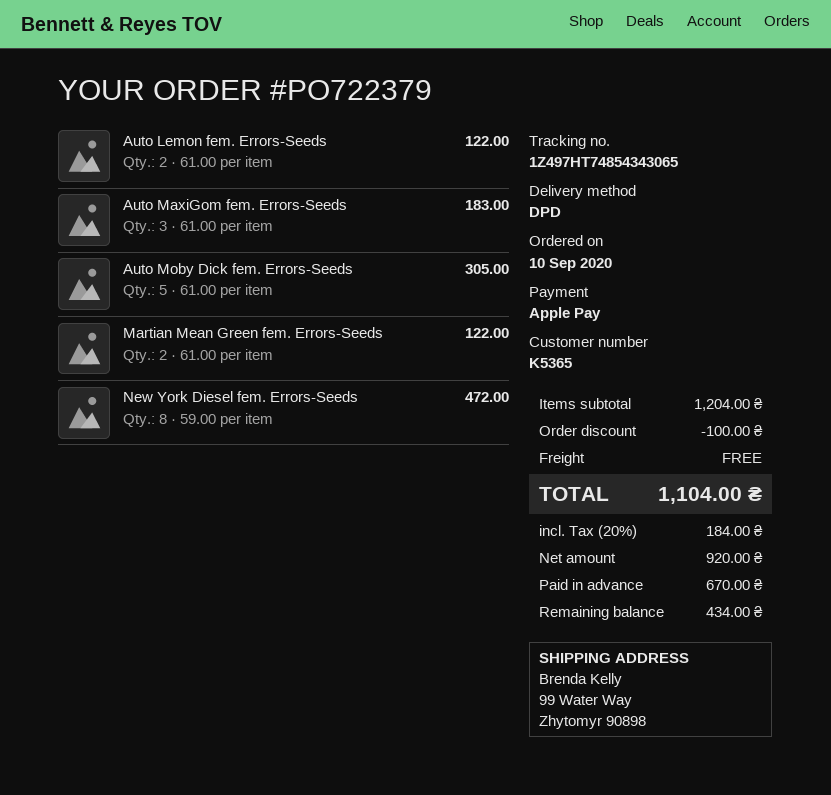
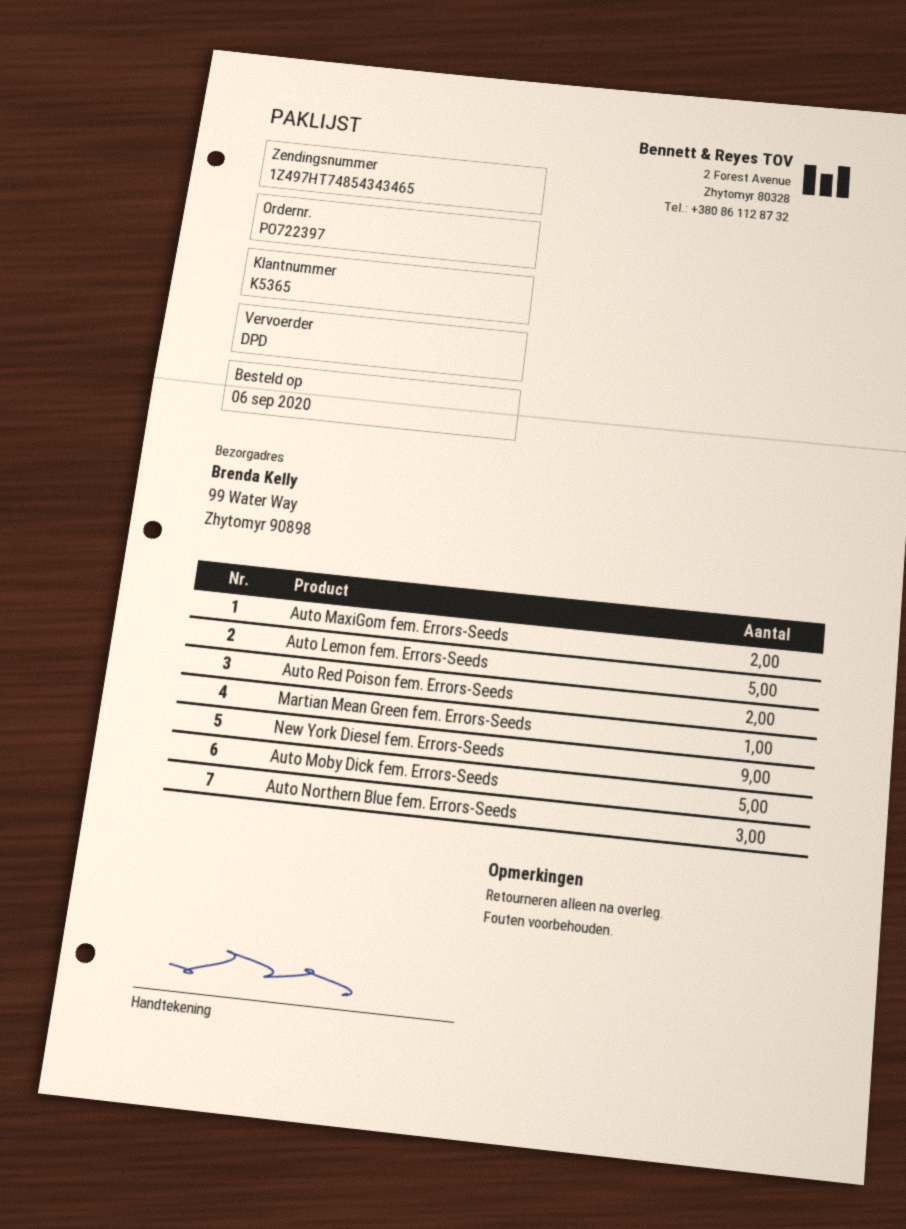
order number: PO722379 -> PO722397
order date: 2020-09-10 -> 2020-09-06
tracking number: 1Z497HT74854343065 -> 1Z497HT74854343465
Auto Lemon fem. Errors-Seeds: 2 -> 5
Auto MaxiGom fem. Errors-Seeds: 3 -> 2
Martian Mean Green fem. Errors-Seeds: 2 -> 1
New York Diesel fem. Errors-Seeds: 8 -> 9
Auto Red Poison fem. Errors-Seeds: none -> 2
Auto Northern Blue fem. Errors-Seeds: none -> 3

